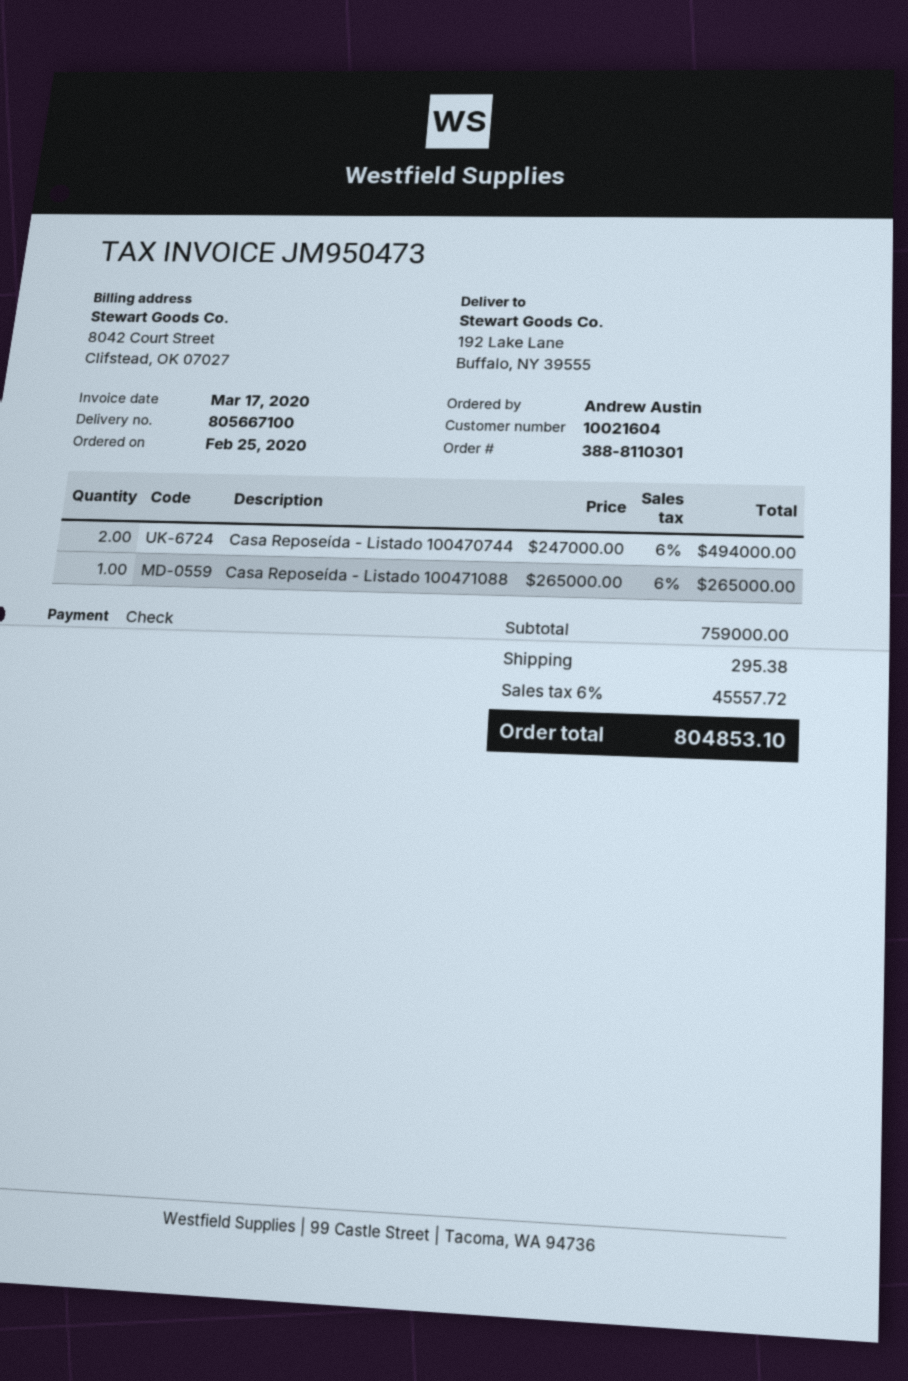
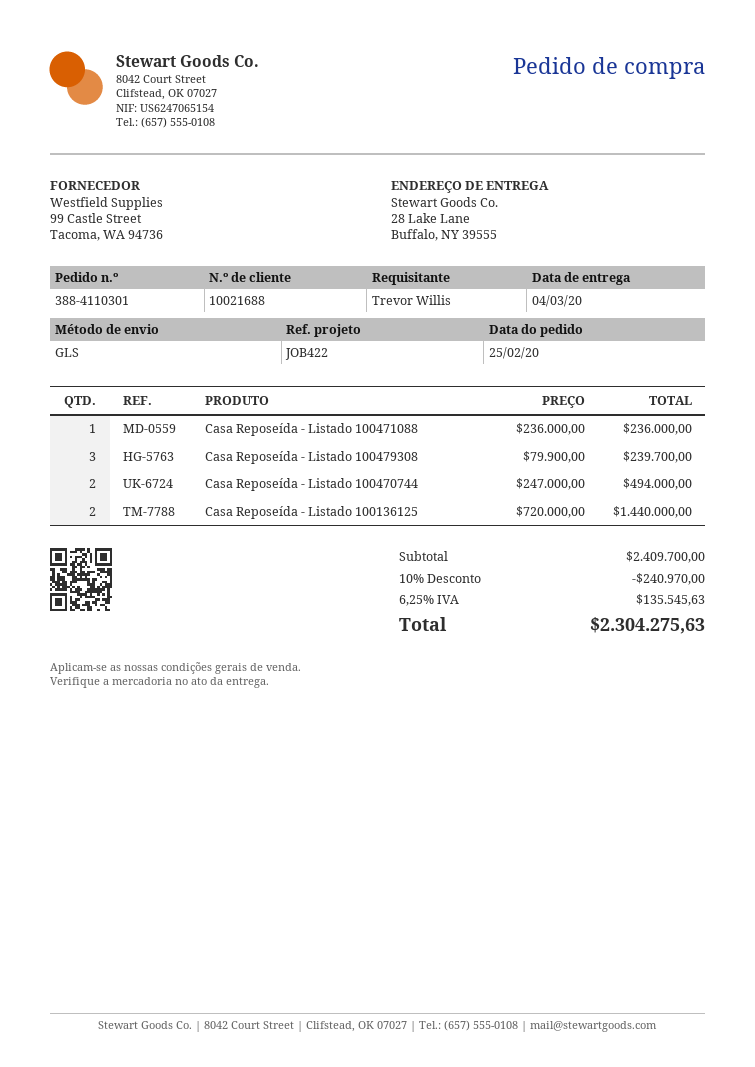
order number: 388-8110301 -> 388-4110301
customer number: 10021604 -> 10021688
ordered by: Andrew Austin -> Trevor Willis
ship to: 192 Lake Lane, Buffalo, NY 39555 -> 28 Lake Lane, Buffalo, NY 39555
Casa Reposeída - Listado 100471088: 1 x 265000.00 = 265000.00 -> 1 x 236000.00 = 236000.00
Casa Reposeída - Listado 100479308: none -> 3 x 79900.00 = 239700.00
Casa Reposeída - Listado 100136125: none -> 2 x 720000.00 = 1440000.00
subtotal: 759000.00 -> 2409700.00
discount: none -> 10% = 240970.00
shipping: 295.38 -> none
tax: 6% = 45557.72 -> 6.25% = 135545.63
total: 804853.10 -> 2304275.63

